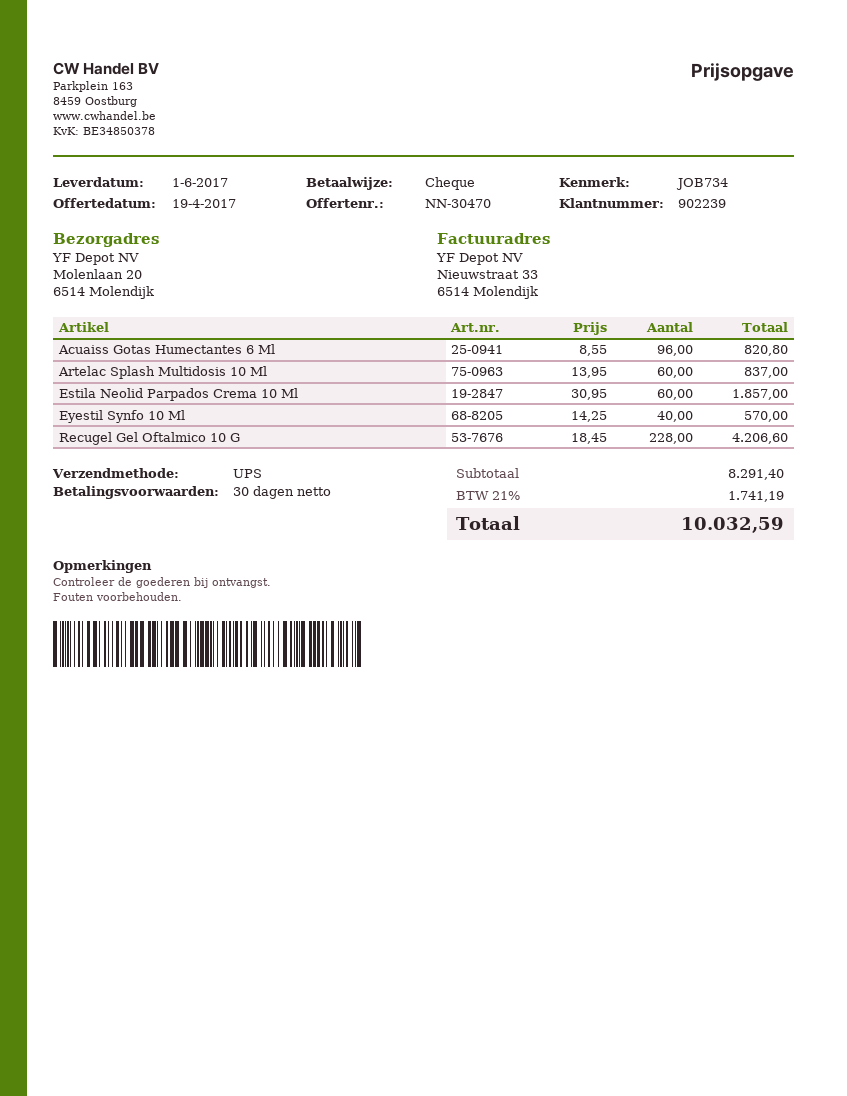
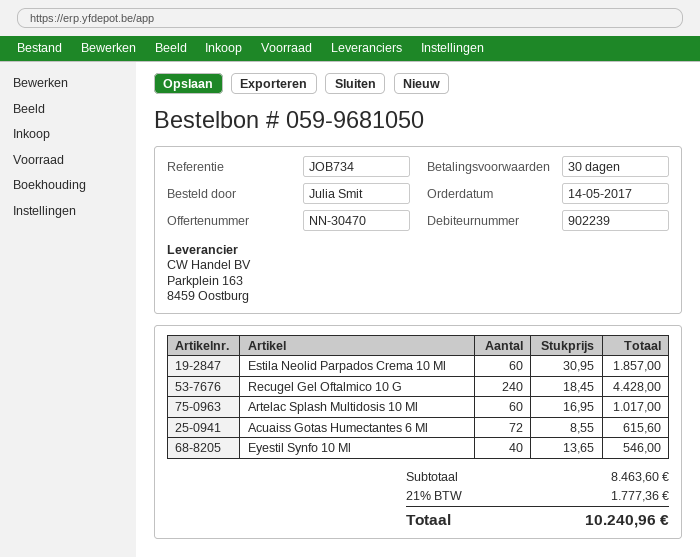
Acuaiss Gotas Humectantes 6 Ml: 96 x 8.55 = 820.80 -> 72 x 8.55 = 615.60
Artelac Splash Multidosis 10 Ml: 60 x 13.95 = 837.00 -> 60 x 16.95 = 1017.00
Eyestil Synfo 10 Ml: 40 x 14.25 = 570.00 -> 40 x 13.65 = 546.00
Recugel Gel Oftalmico 10 G: 228 x 18.45 = 4206.60 -> 240 x 18.45 = 4428.00
subtotal: 8291.40 -> 8463.60
tax: 21% = 1741.19 -> 21% = 1777.36
total: 10032.59 -> 10240.96

